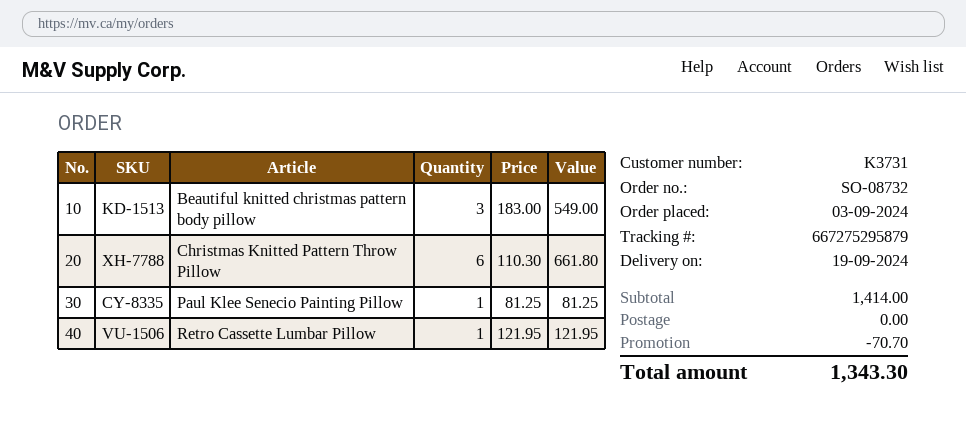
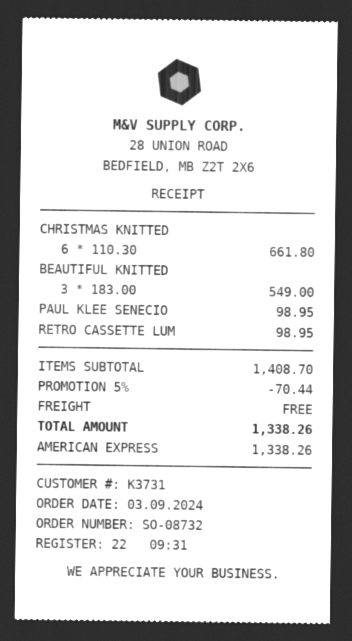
Paul Klee Senecio Painting Pillow: 1 x 81.25 = 81.25 -> 1 x 98.95 = 98.95
Retro Cassette Lumbar Pillow: 1 x 121.95 = 121.95 -> 1 x 98.95 = 98.95
subtotal: 1414.00 -> 1408.70
discount: 70.70 -> 70.44
total: 1343.30 -> 1338.26

